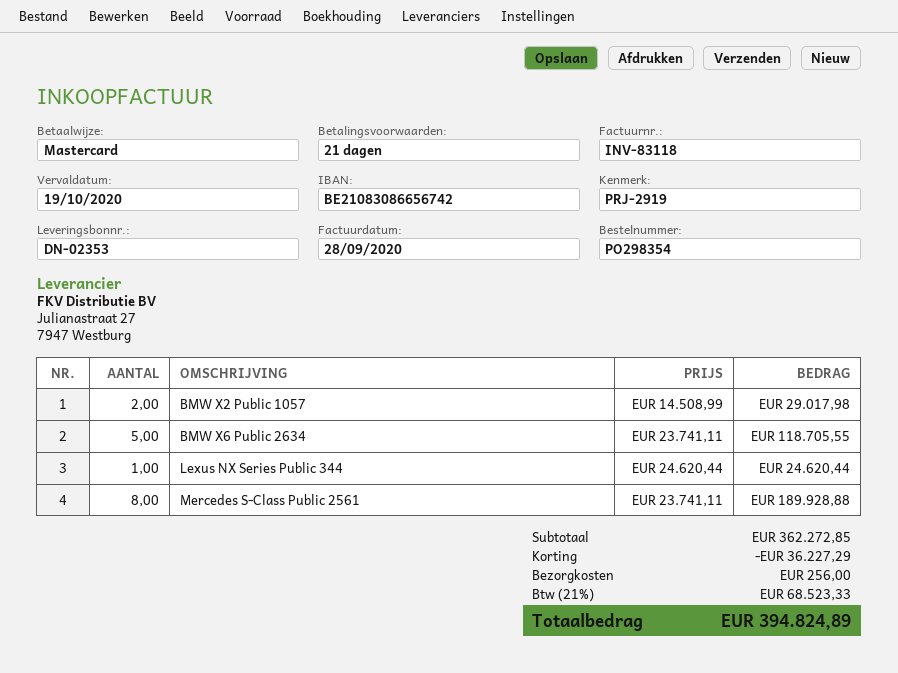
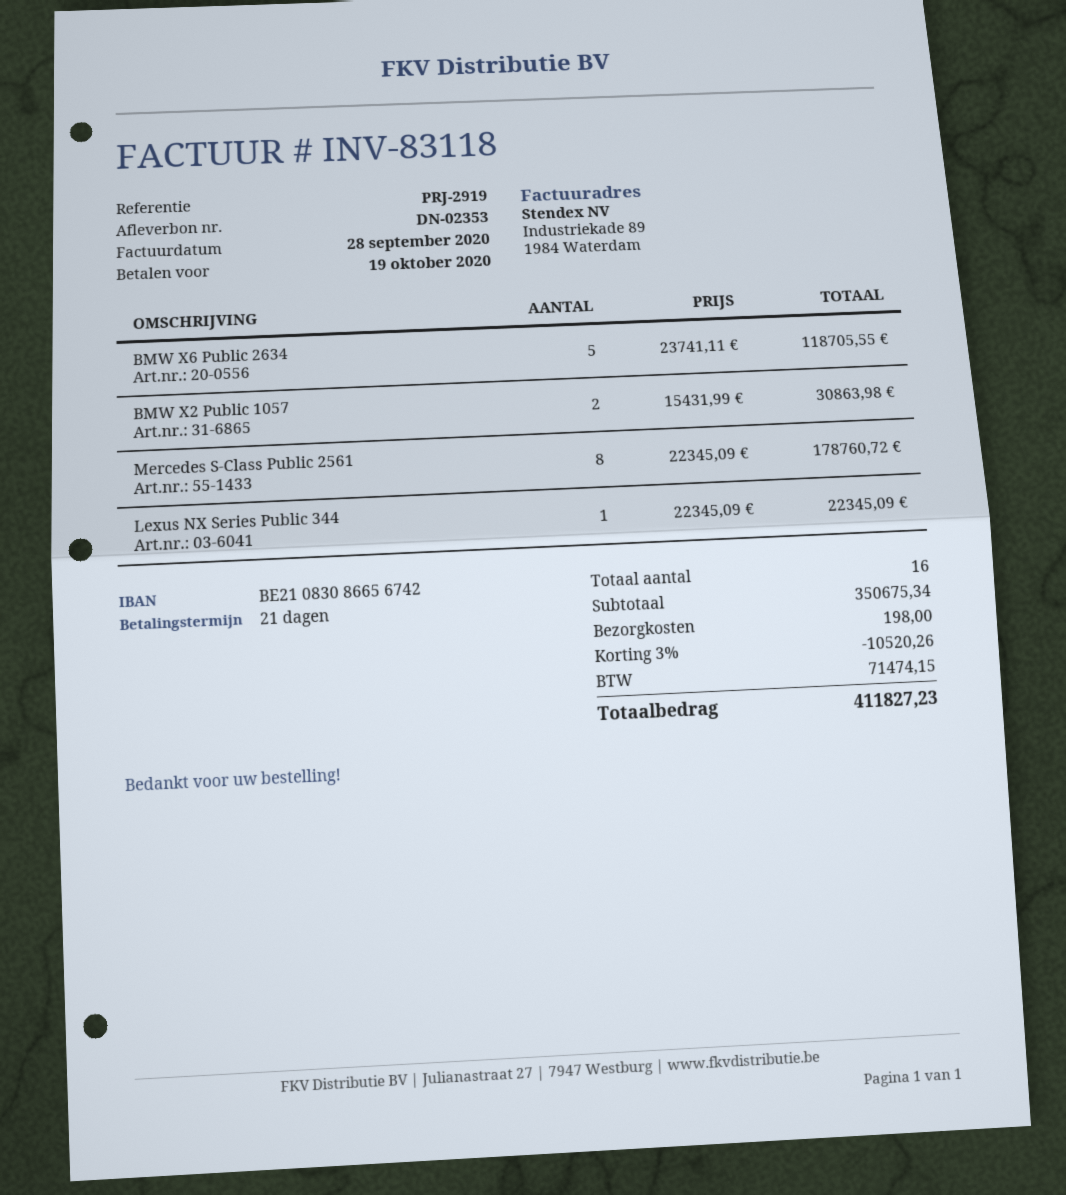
BMW X2 Public 1057: 2 x 14508.99 = 29017.98 -> 2 x 15431.99 = 30863.98
Lexus NX Series Public 344: 1 x 24620.44 = 24620.44 -> 1 x 22345.09 = 22345.09
Mercedes S-Class Public 2561: 8 x 23741.11 = 189928.88 -> 8 x 22345.09 = 178760.72
subtotal: 362272.85 -> 350675.34
discount: 36227.29 -> 10520.26
shipping: 256.00 -> 198.00
tax: 68523.33 -> 71474.15
total: 394824.89 -> 411827.23

